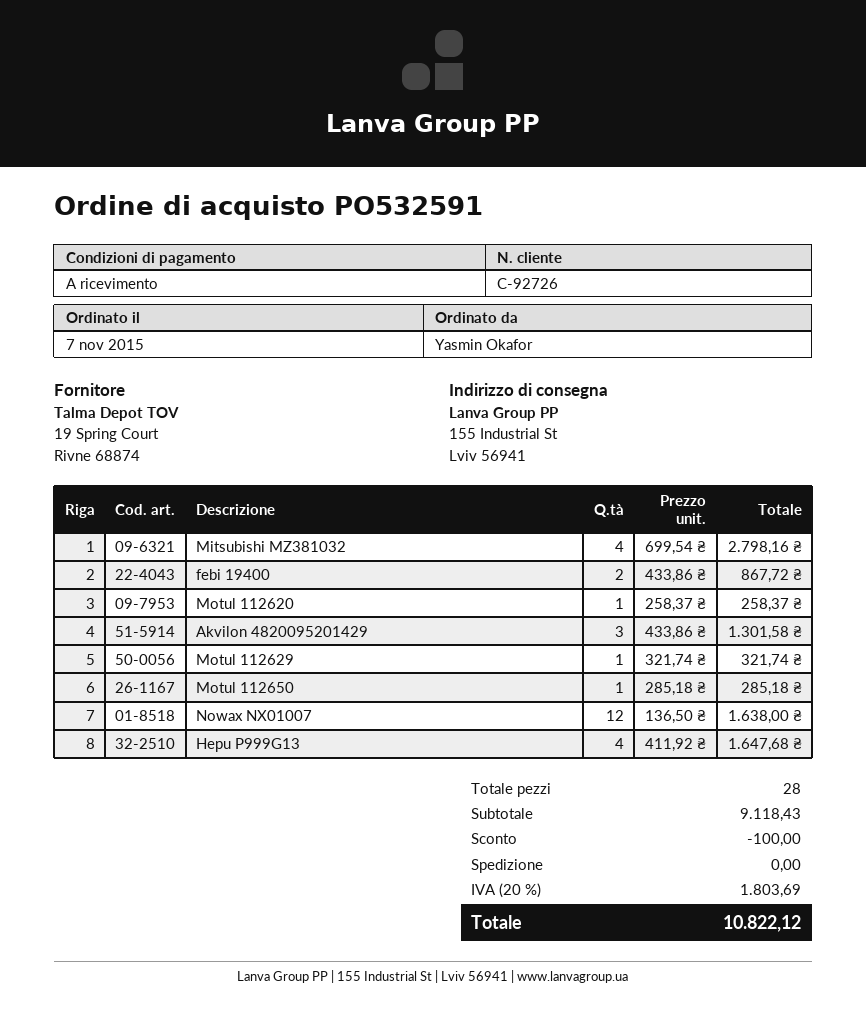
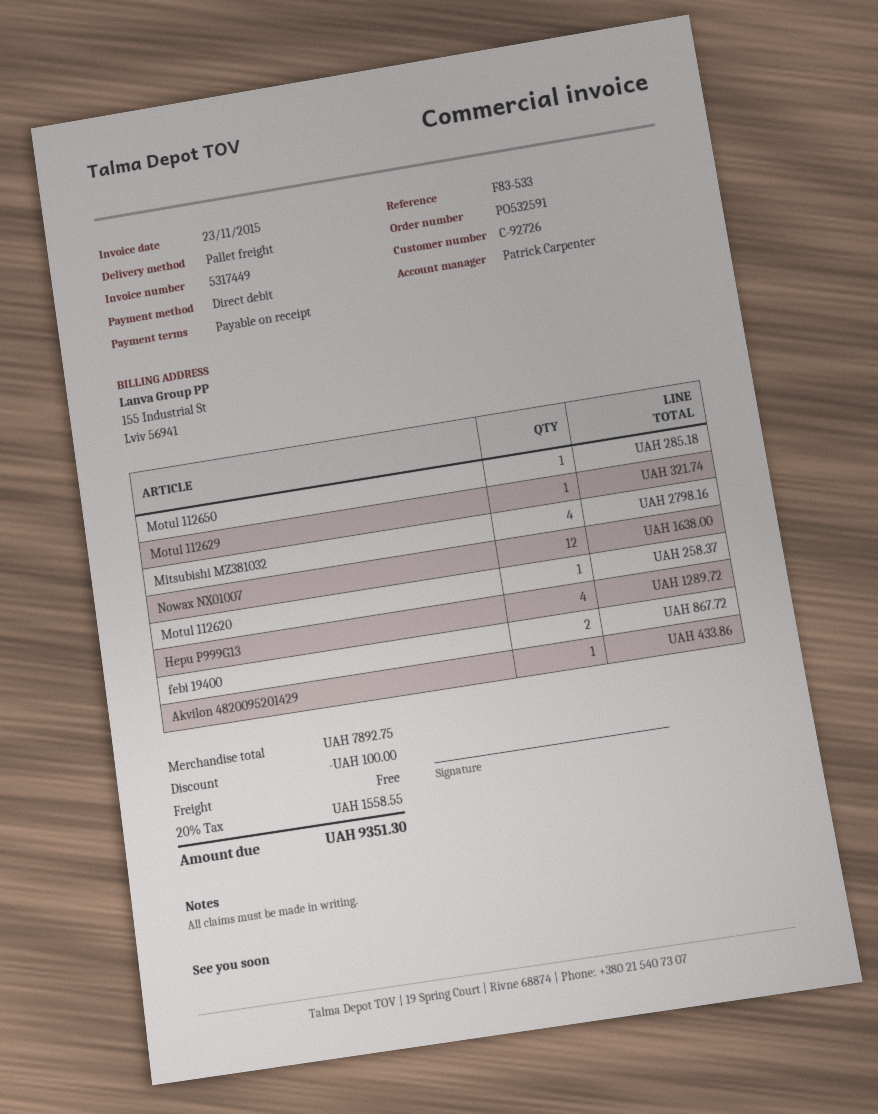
Akvilon 4820095201429: 3 for 1301.58 -> 1 for 433.86
Hepu P999G13: 4 for 1647.68 -> 4 for 1289.72
subtotal: 9118.43 -> 7892.75
tax: 20% = 1803.69 -> 20% = 1558.55
total: 10822.12 -> 9351.30

